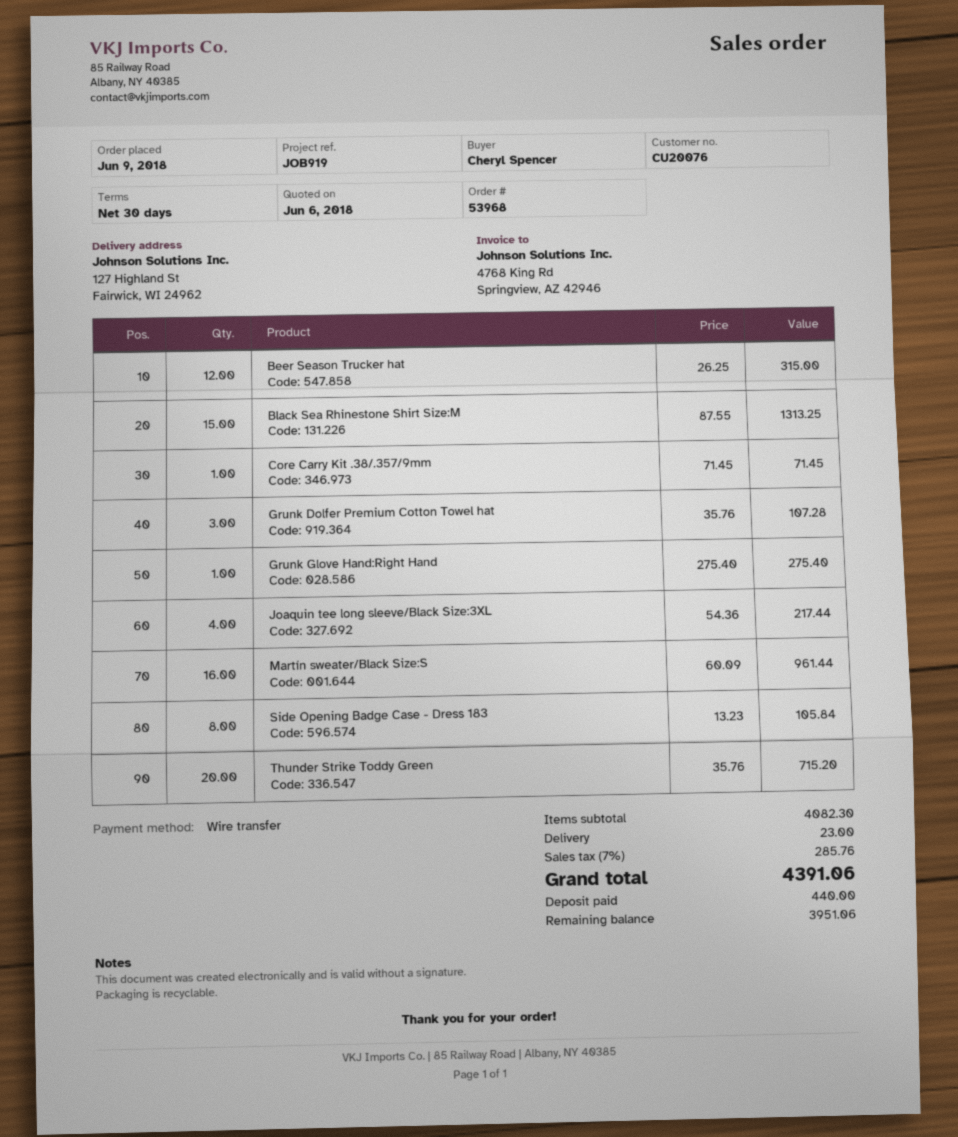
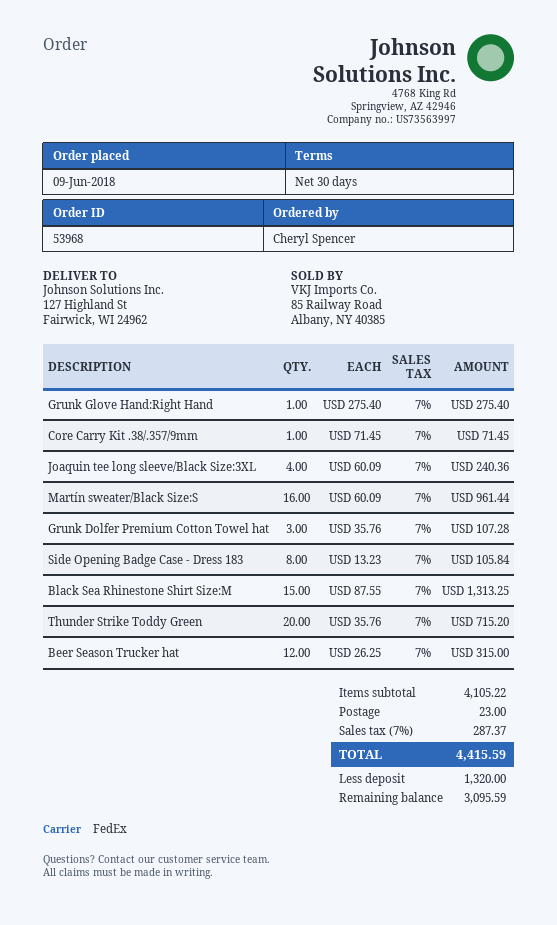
Joaquin tee long sleeve/Black Size:3XL: 4 x 54.36 = 217.44 -> 4 x 60.09 = 240.36
subtotal: 4082.30 -> 4105.22
tax: 7% = 285.76 -> 7% = 287.37
total: 4391.06 -> 4415.59
deposit: 440.00 -> 1320.00
balance: 3951.06 -> 3095.59

